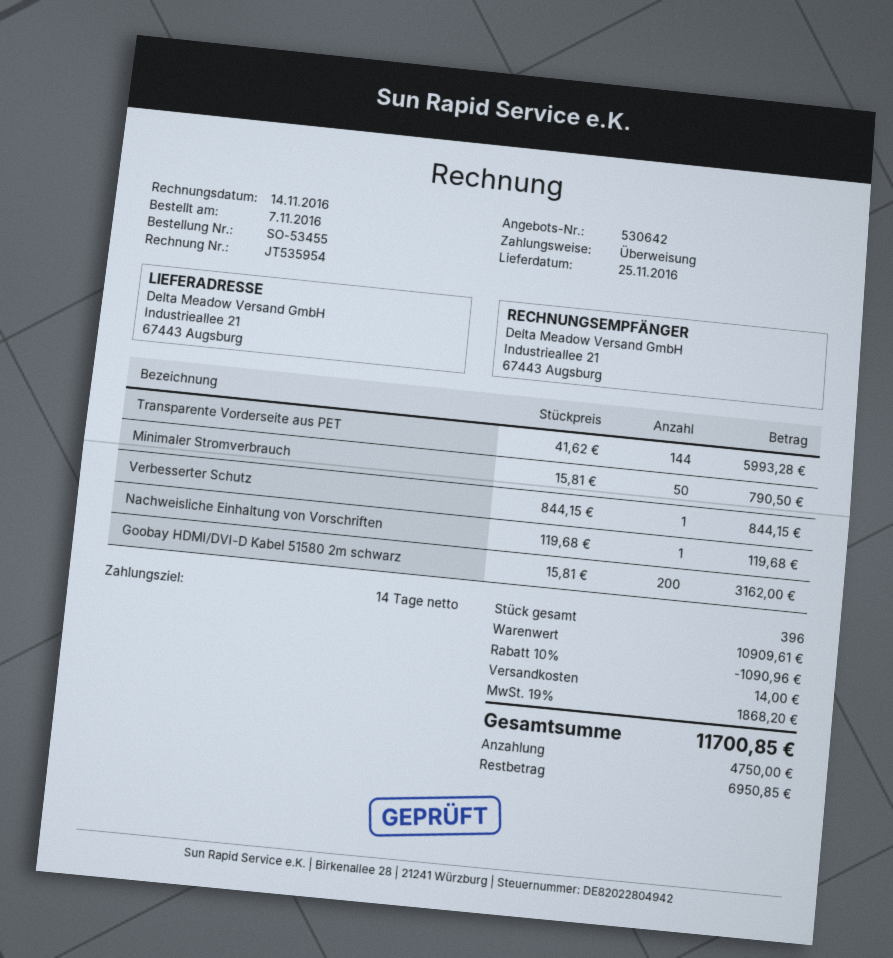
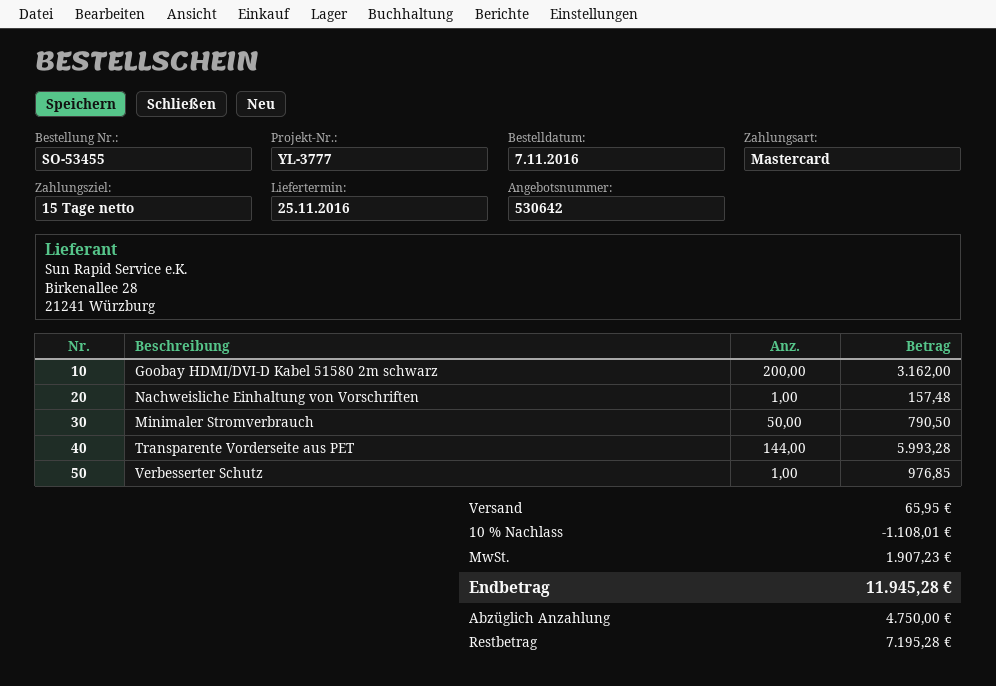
payment terms: 14 days -> 15 days
payment method: bank transfer -> Mastercard
Verbesserter Schutz: 1 for 844.15 -> 1 for 976.85
Nachweisliche Einhaltung von Vorschriften: 1 for 119.68 -> 1 for 157.48
discount: 10% = 1090.96 -> 10% = 1108.01
shipping: 14.00 -> 65.95
tax: 1868.20 -> 1907.23
total: 11700.85 -> 11945.28
balance: 6950.85 -> 7195.28

